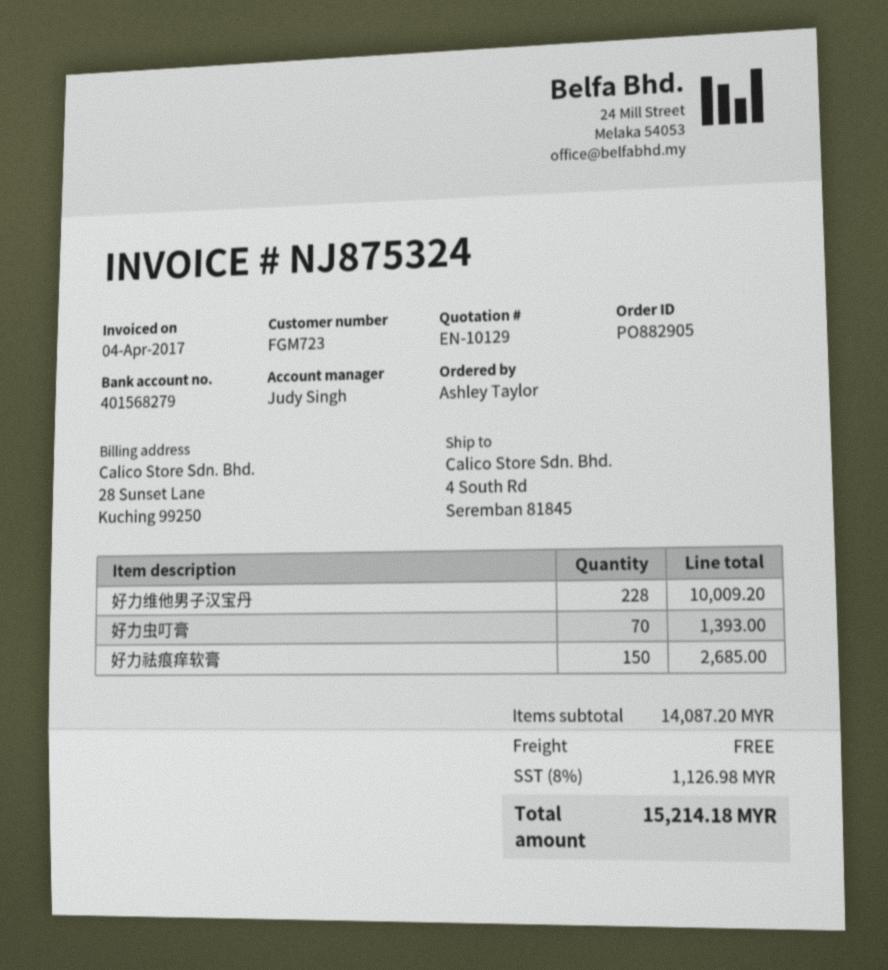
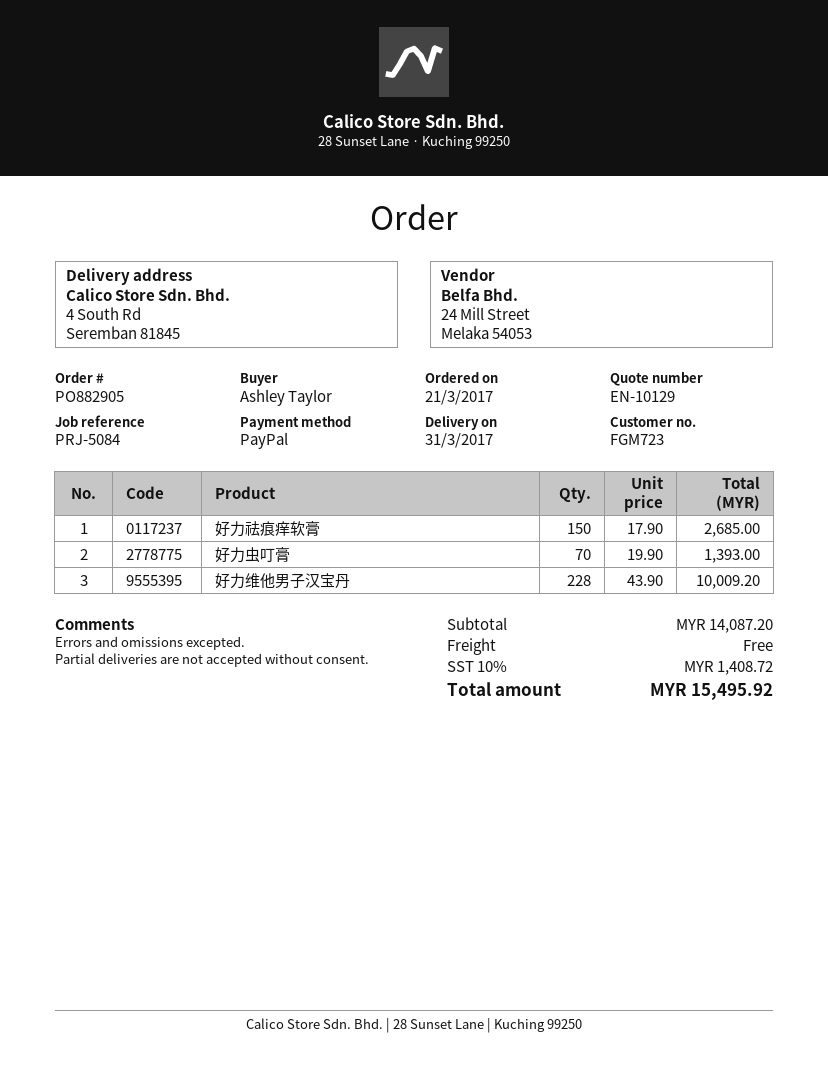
tax: 8% = 1126.98 -> 10% = 1408.72
total: 15214.18 -> 15495.92

